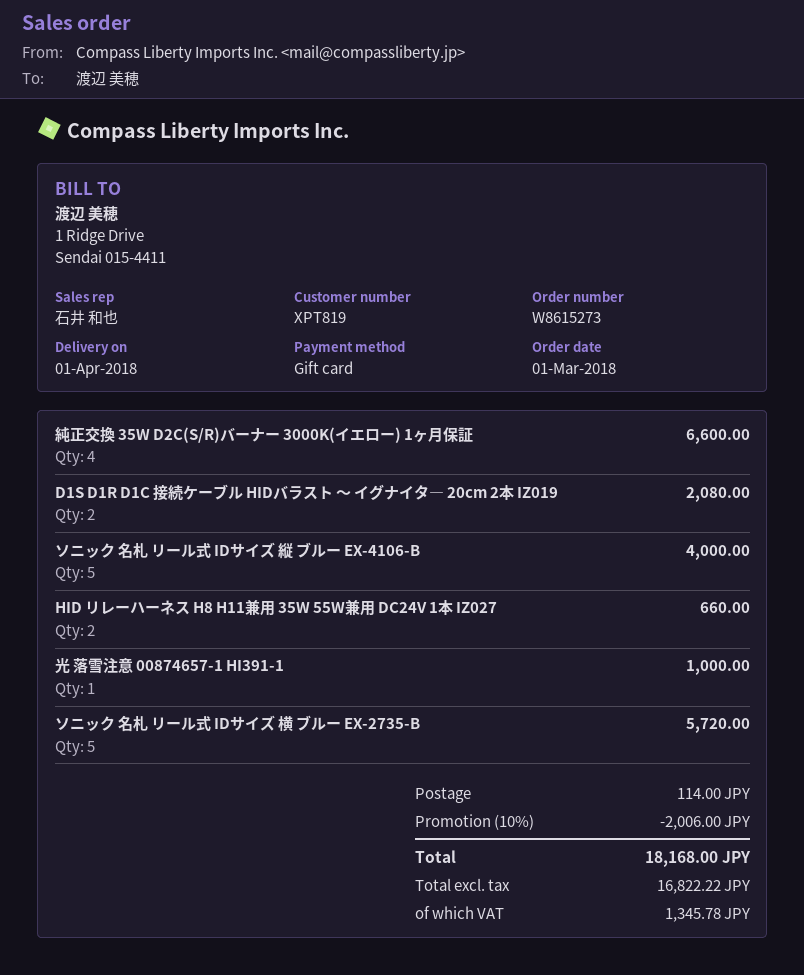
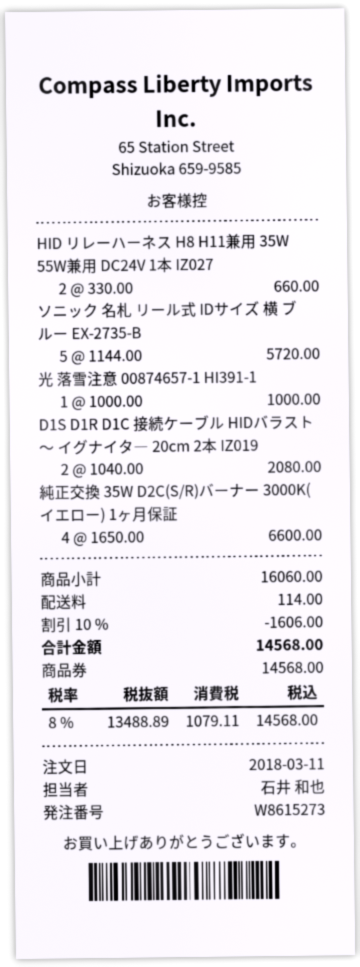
order date: 2018-03-01 -> 2018-03-11
ソニック 名札 リール式 IDサイズ 縦 ブルー EX-4106-B: 5 for 4000.00 -> none
discount: 10% = 2006.00 -> 10% = 1606.00
net: 16822.22 -> 13488.89
tax: 1345.78 -> 1079.11
total: 18168.00 -> 14568.00

